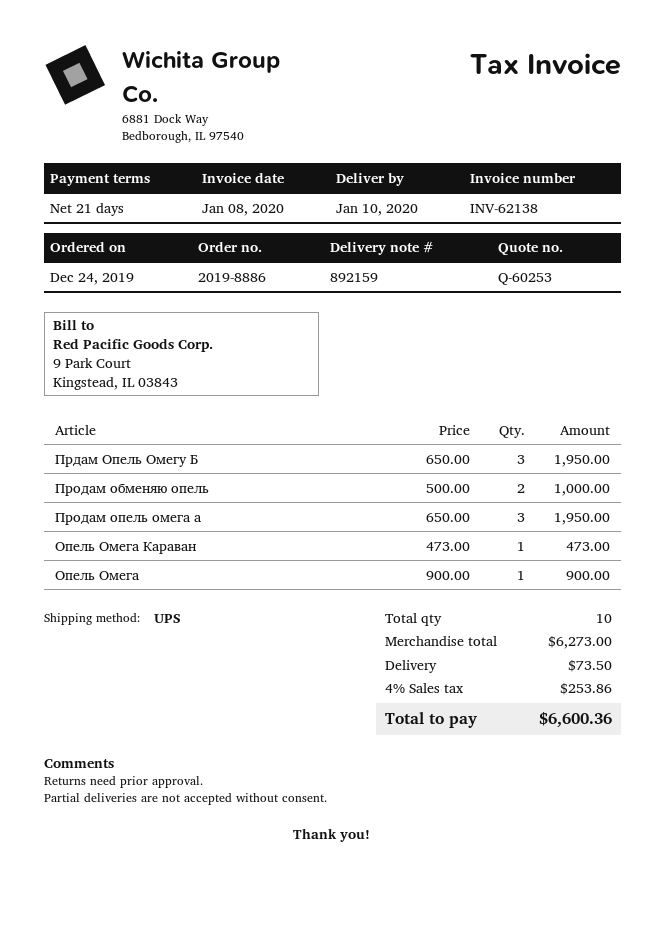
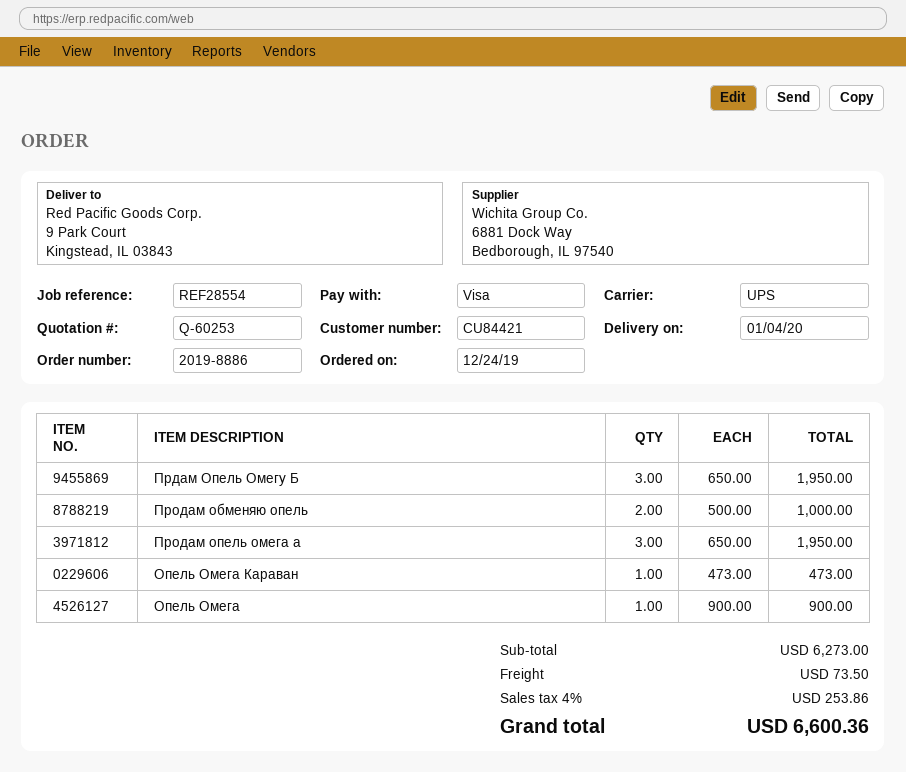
delivery date: 2020-01-10 -> 2020-01-04

